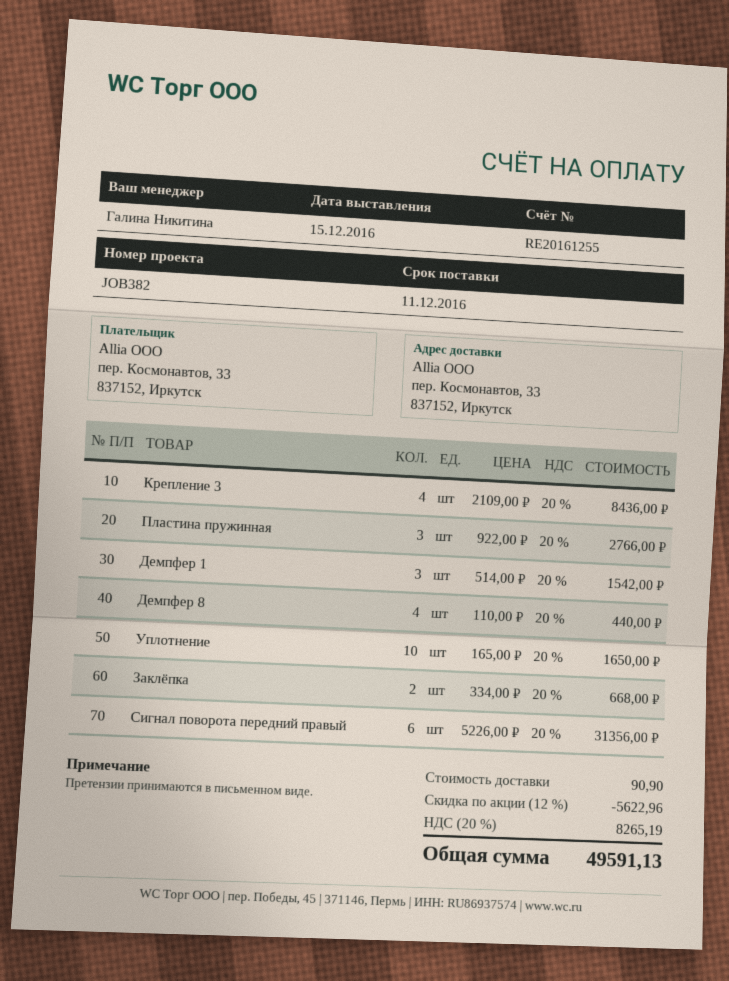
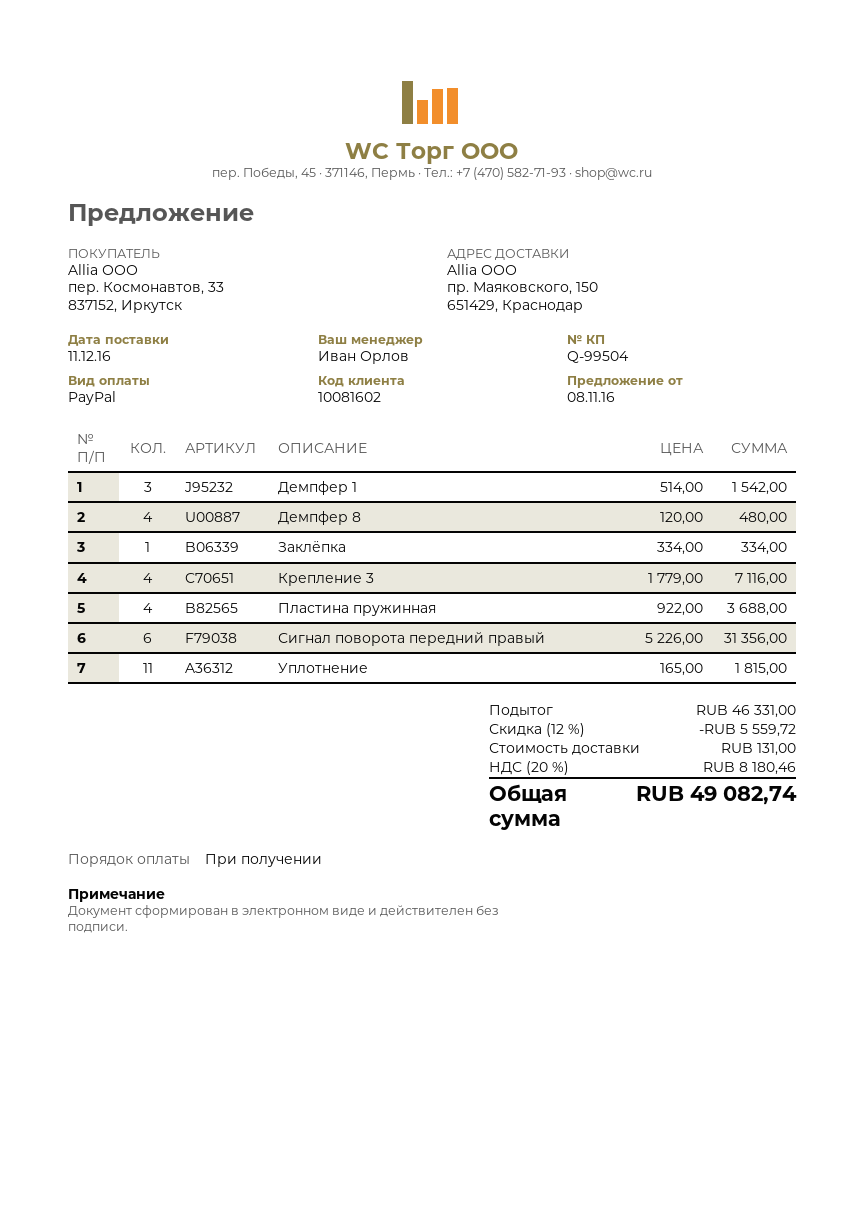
sales rep: Галина Никитина -> Иван Орлов
ship to: пер. Космонавтов, 33, 837152, Иркутск -> пр. Маяковского, 150, 651429, Краснодар
Крепление 3: 4 x 2109.00 = 8436.00 -> 4 x 1779.00 = 7116.00
Пластина пружинная: 3 x 922.00 = 2766.00 -> 4 x 922.00 = 3688.00
Демпфер 8: 4 x 110.00 = 440.00 -> 4 x 120.00 = 480.00
Уплотнение: 10 x 165.00 = 1650.00 -> 11 x 165.00 = 1815.00
Заклёпка: 2 x 334.00 = 668.00 -> 1 x 334.00 = 334.00
discount: 12% = 5622.96 -> 12% = 5559.72
shipping: 90.90 -> 131.00
tax: 20% = 8265.19 -> 20% = 8180.46
total: 49591.13 -> 49082.74

